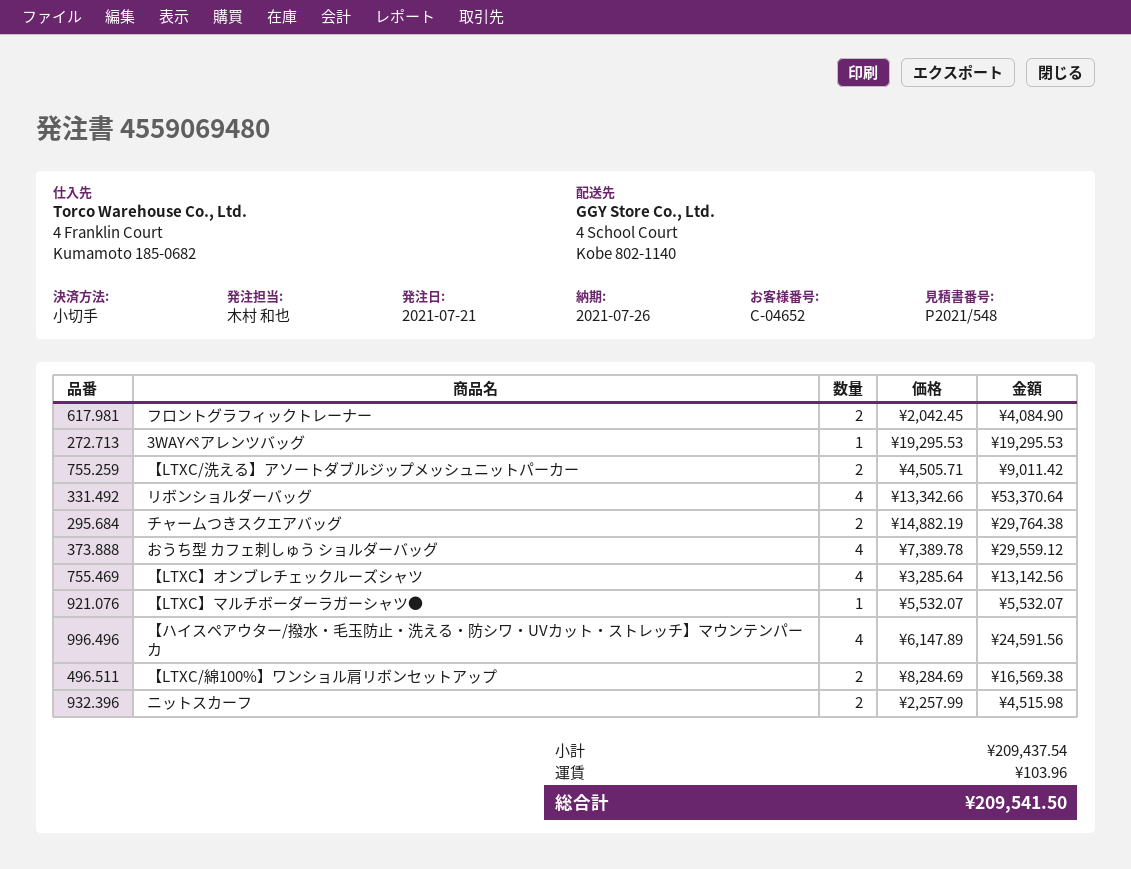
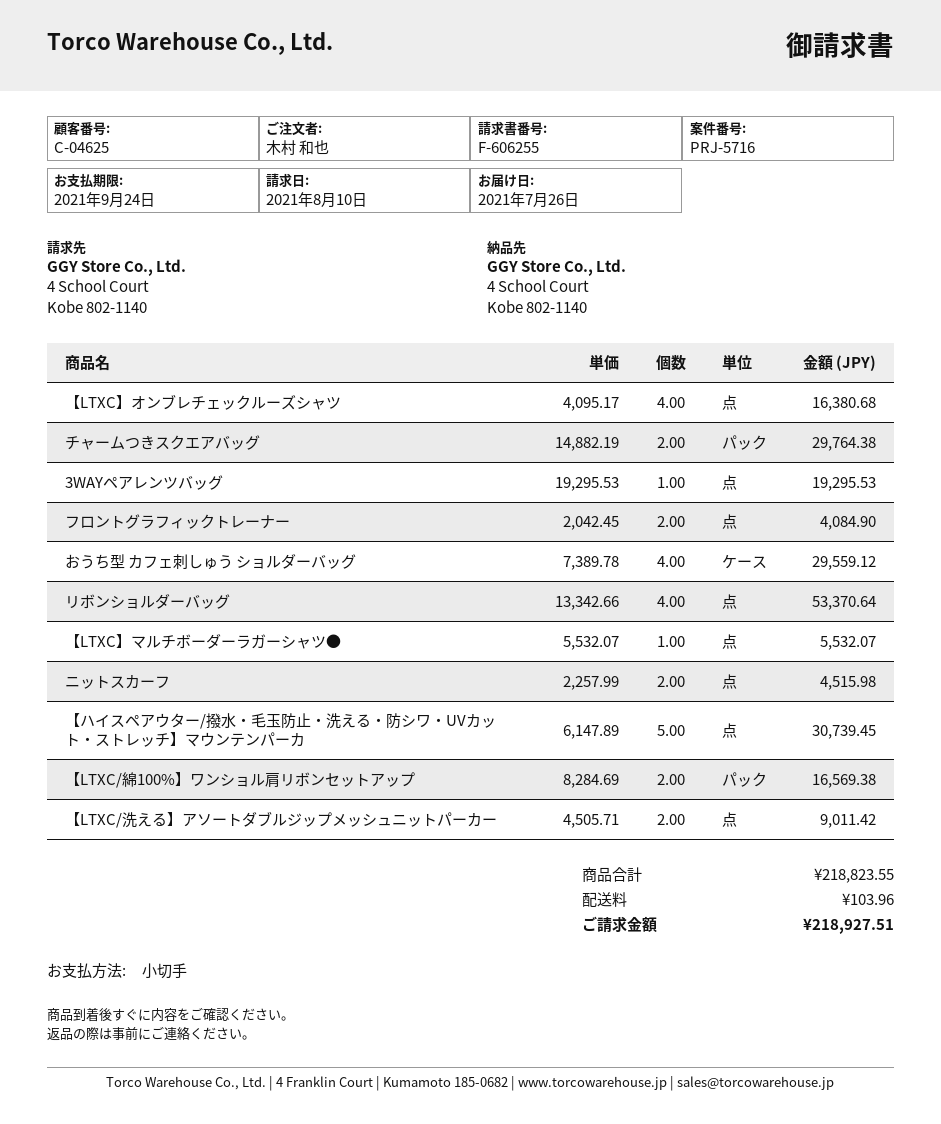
customer number: C-04652 -> C-04625
【LTXC】オンブレチェックルーズシャツ: 4 x 3285.64 = 13142.56 -> 4 x 4095.17 = 16380.68
【ハイスペアウター/撥水・毛玉防止・洗える・防シワ・UVカット・ストレッチ】マウンテンパーカ: 4 x 6147.89 = 24591.56 -> 5 x 6147.89 = 30739.45
subtotal: 209437.54 -> 218823.55
total: 209541.50 -> 218927.51

